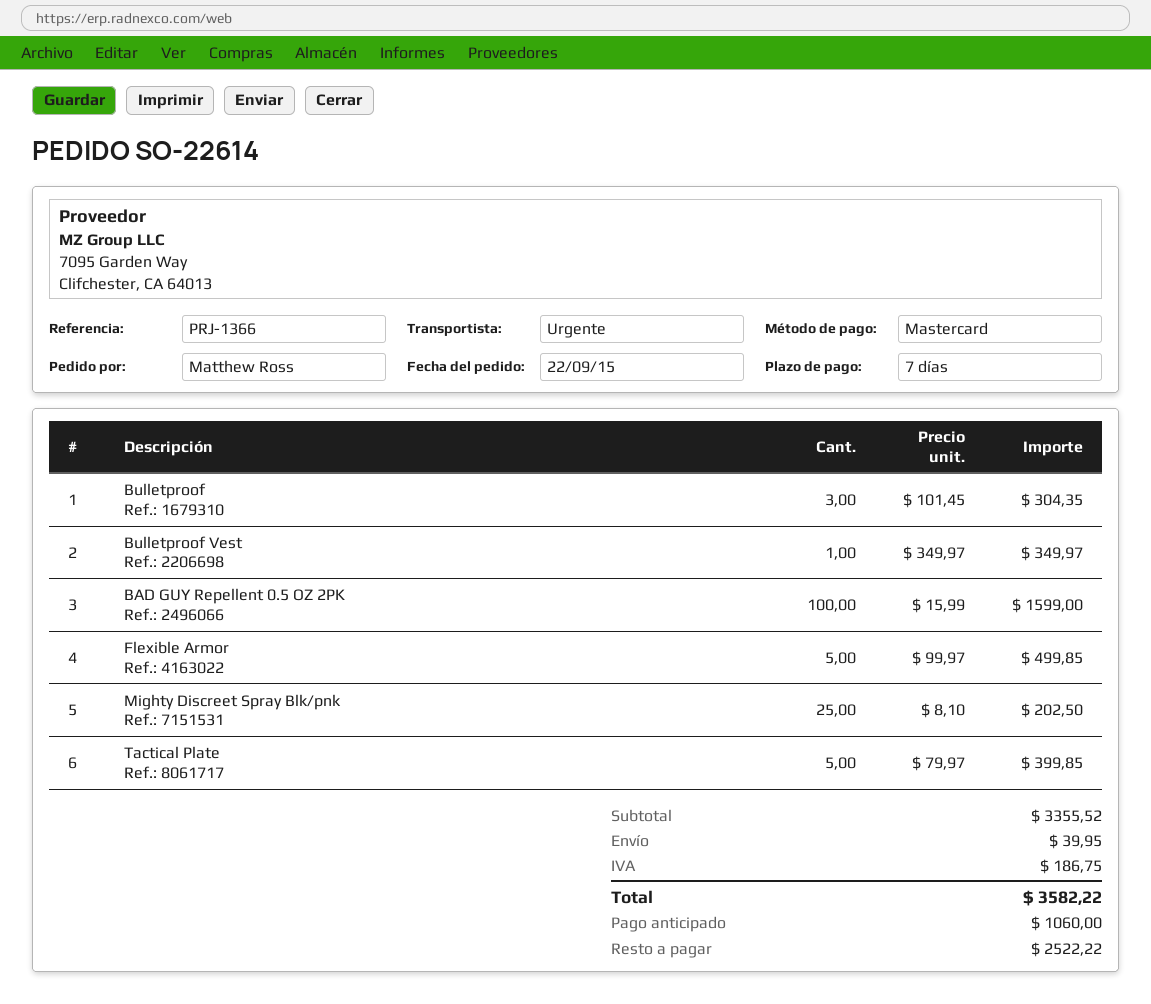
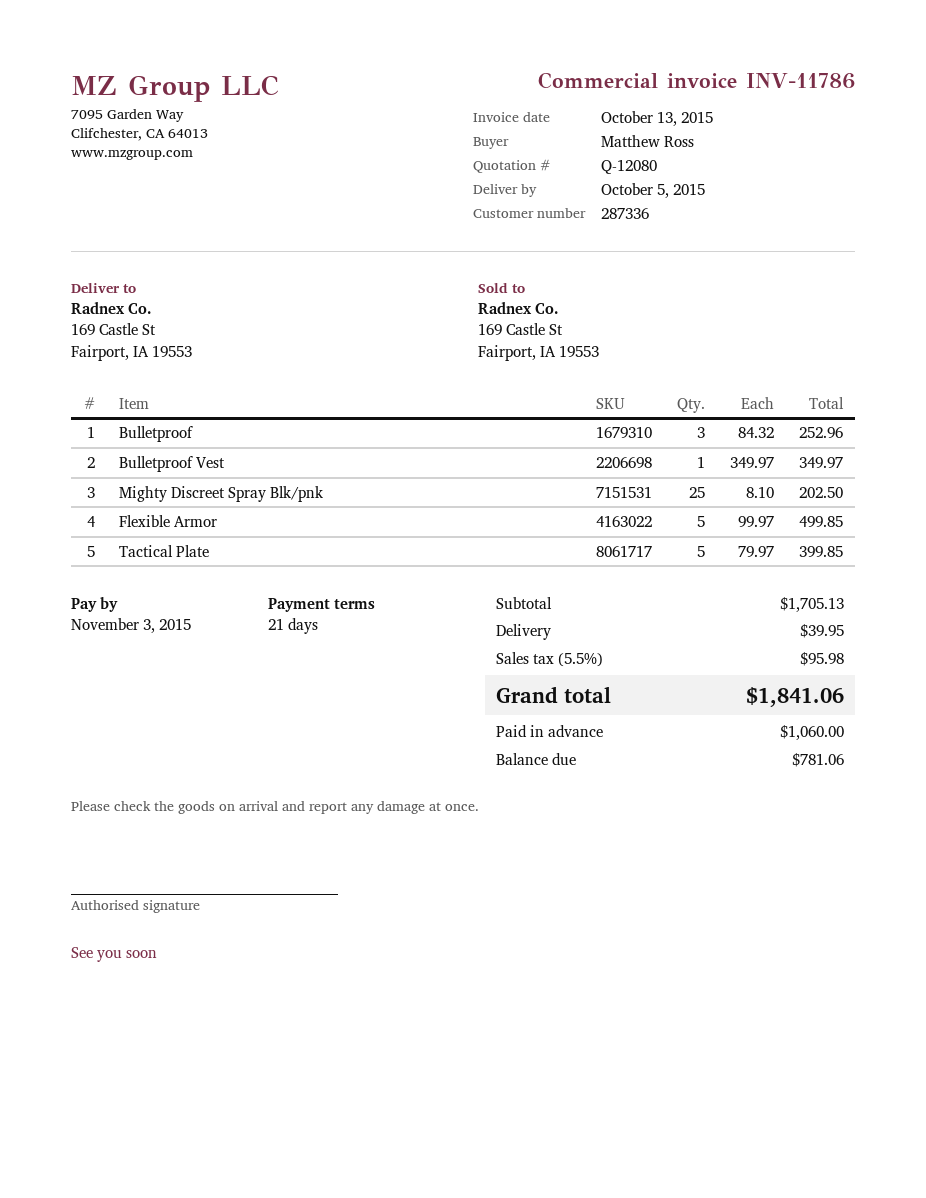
payment terms: 7 days -> 21 days
Bulletproof: 3 x 101.45 = 304.35 -> 3 x 84.32 = 252.96
BAD GUY Repellent 0.5 OZ 2PK: 100 x 15.99 = 1599.00 -> none
subtotal: 3355.52 -> 1705.13
tax: 186.75 -> 95.98
total: 3582.22 -> 1841.06
balance: 2522.22 -> 781.06

